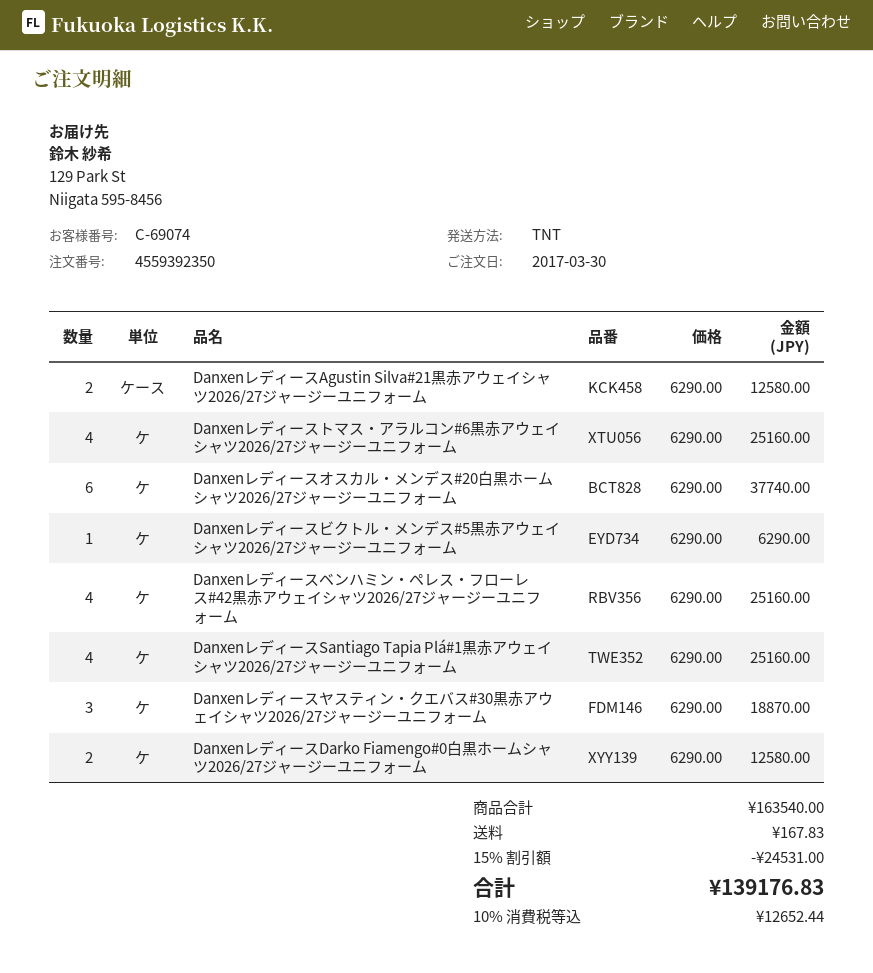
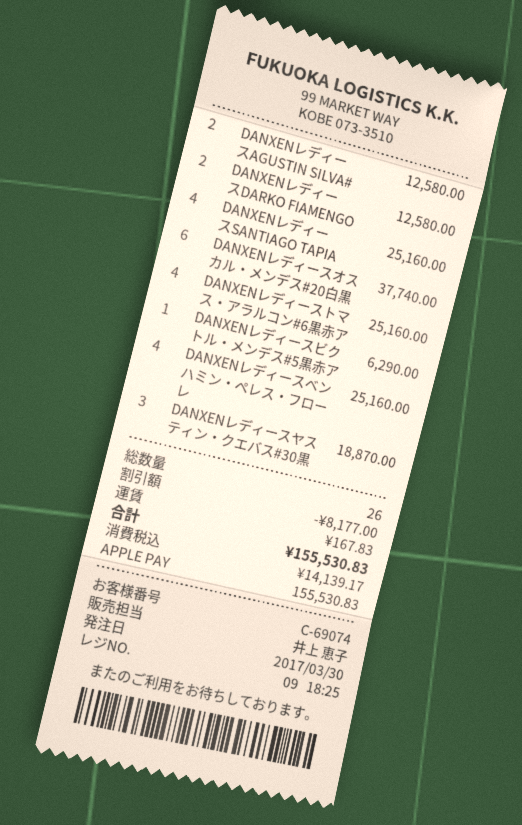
discount: 24531.00 -> 8177.00
tax: 12652.44 -> 14139.17
total: 139176.83 -> 155530.83

